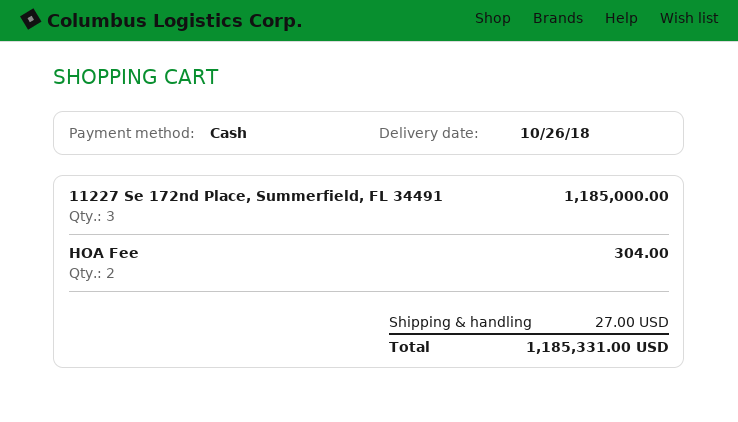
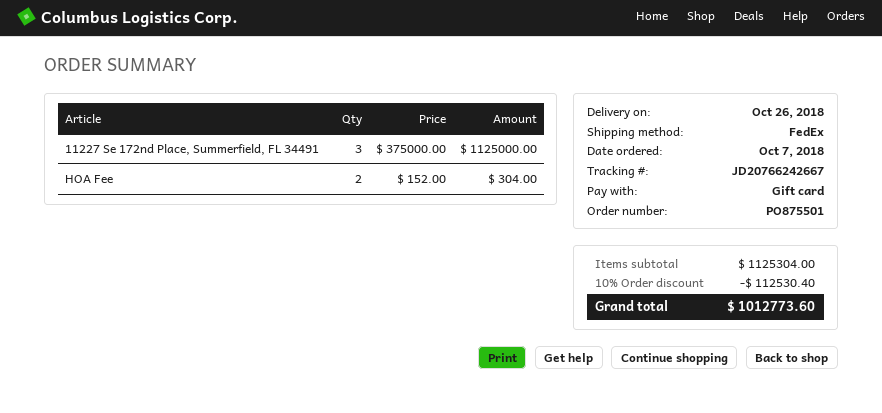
payment method: cash -> gift card
11227 Se 172nd Place, Summerfield, FL 34491: 3 for 1185000.00 -> 3 for 1125000.00
discount: none -> 10% = 112530.40
shipping: 27.00 -> none
total: 1185331.00 -> 1012773.60

